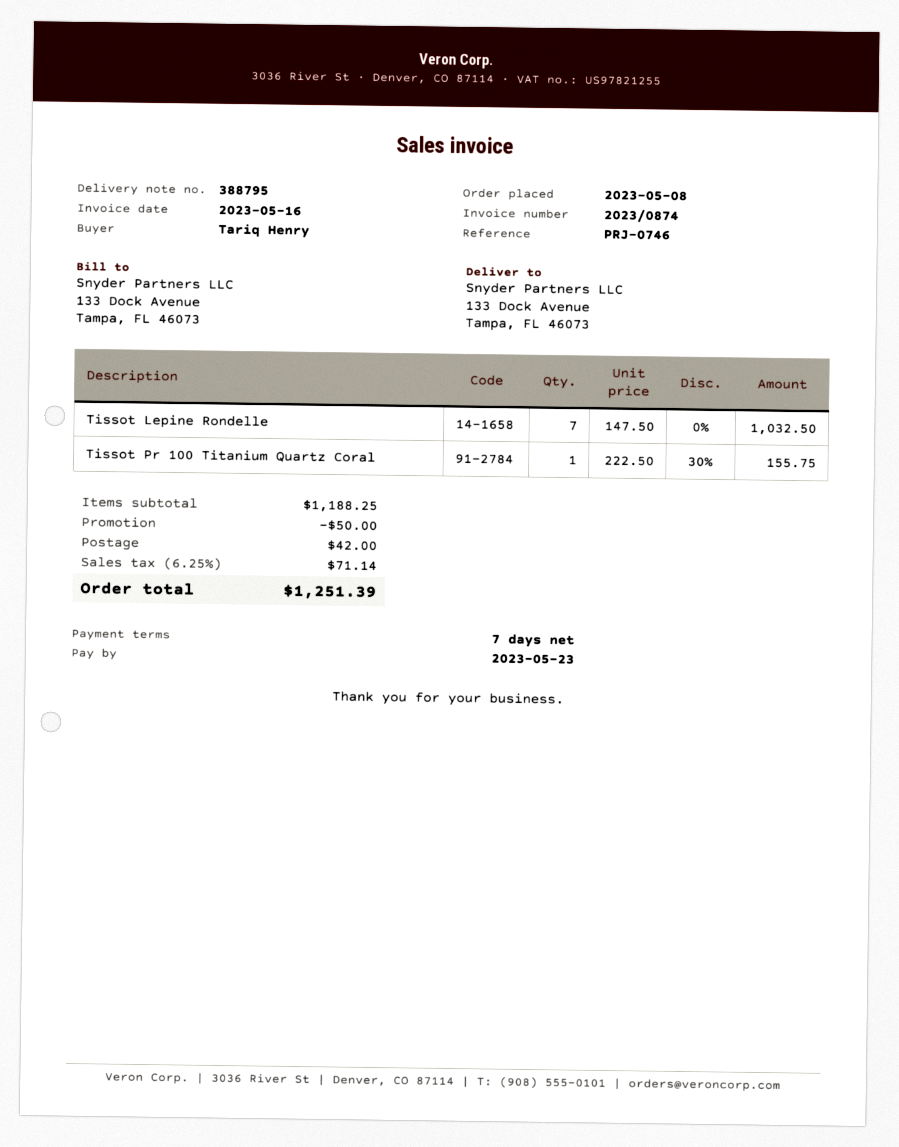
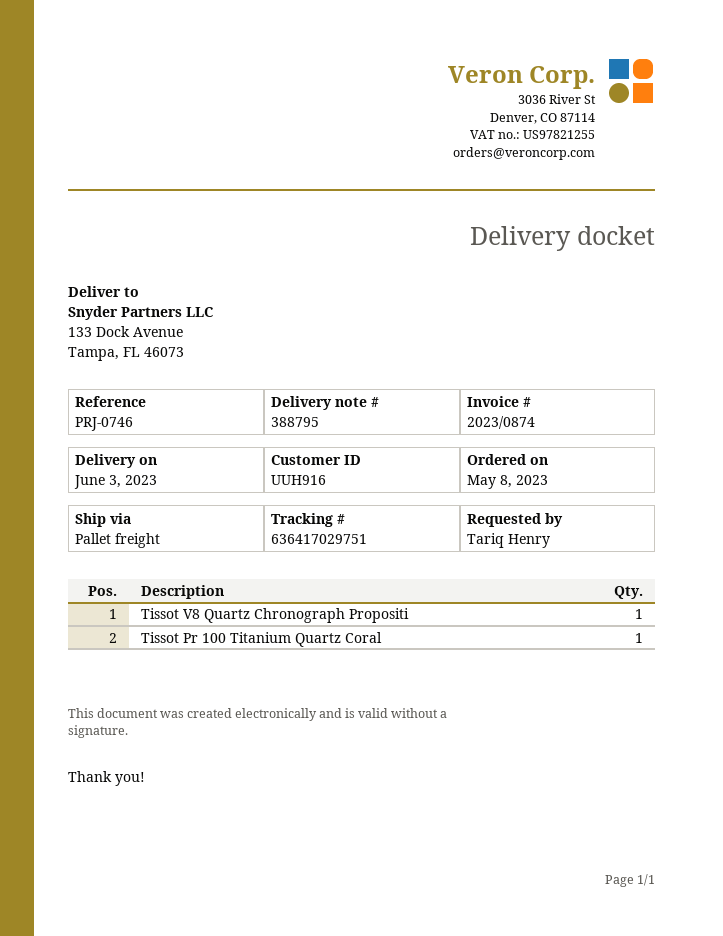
Tissot Lepine Rondelle: 7 -> none
Tissot V8 Quartz Chronograph Propositi: none -> 1

